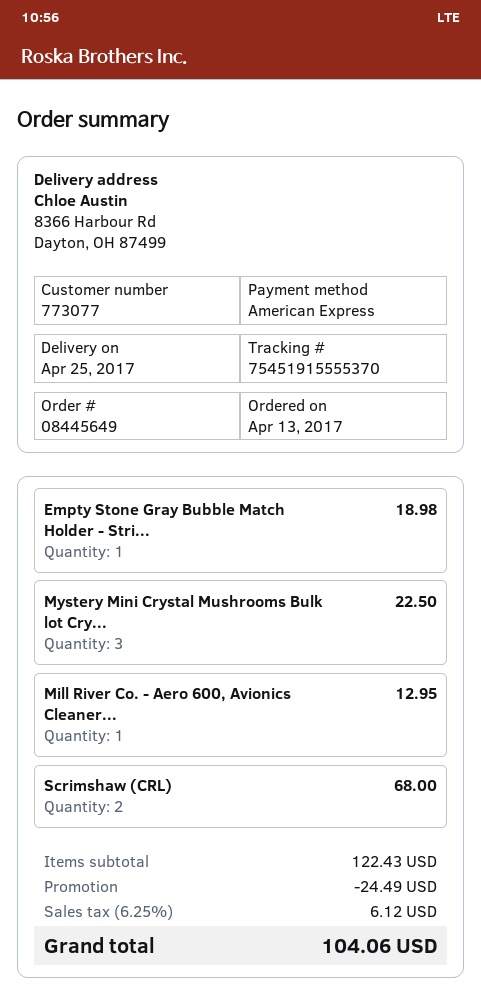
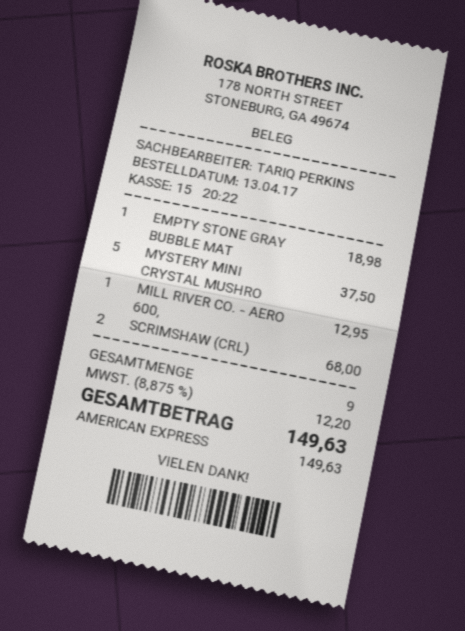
Mystery Mini Crystal Mushrooms Bulk lot Cry...: 3 for 22.50 -> 5 for 37.50
discount: 24.49 -> none
tax: 6.25% = 6.12 -> 8.875% = 12.20
total: 104.06 -> 149.63

